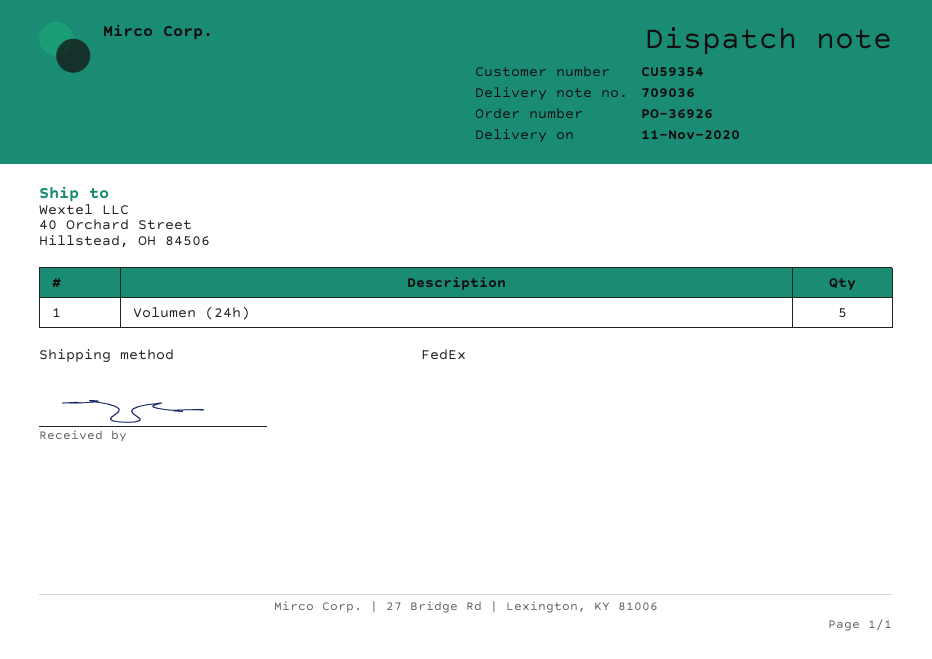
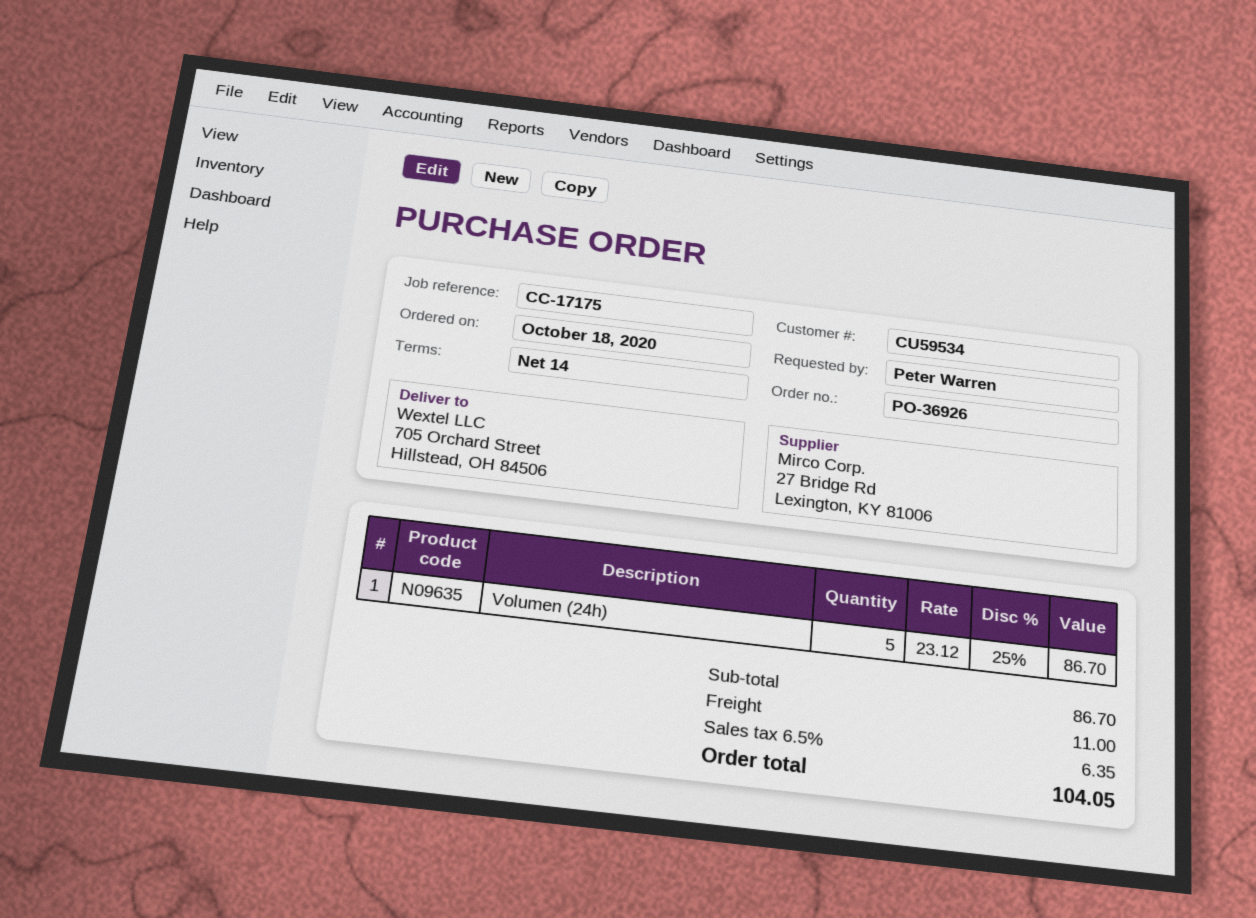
customer number: CU59354 -> CU59534
ship to: 40 Orchard Street, Hillstead, OH 84506 -> 705 Orchard Street, Hillstead, OH 84506

